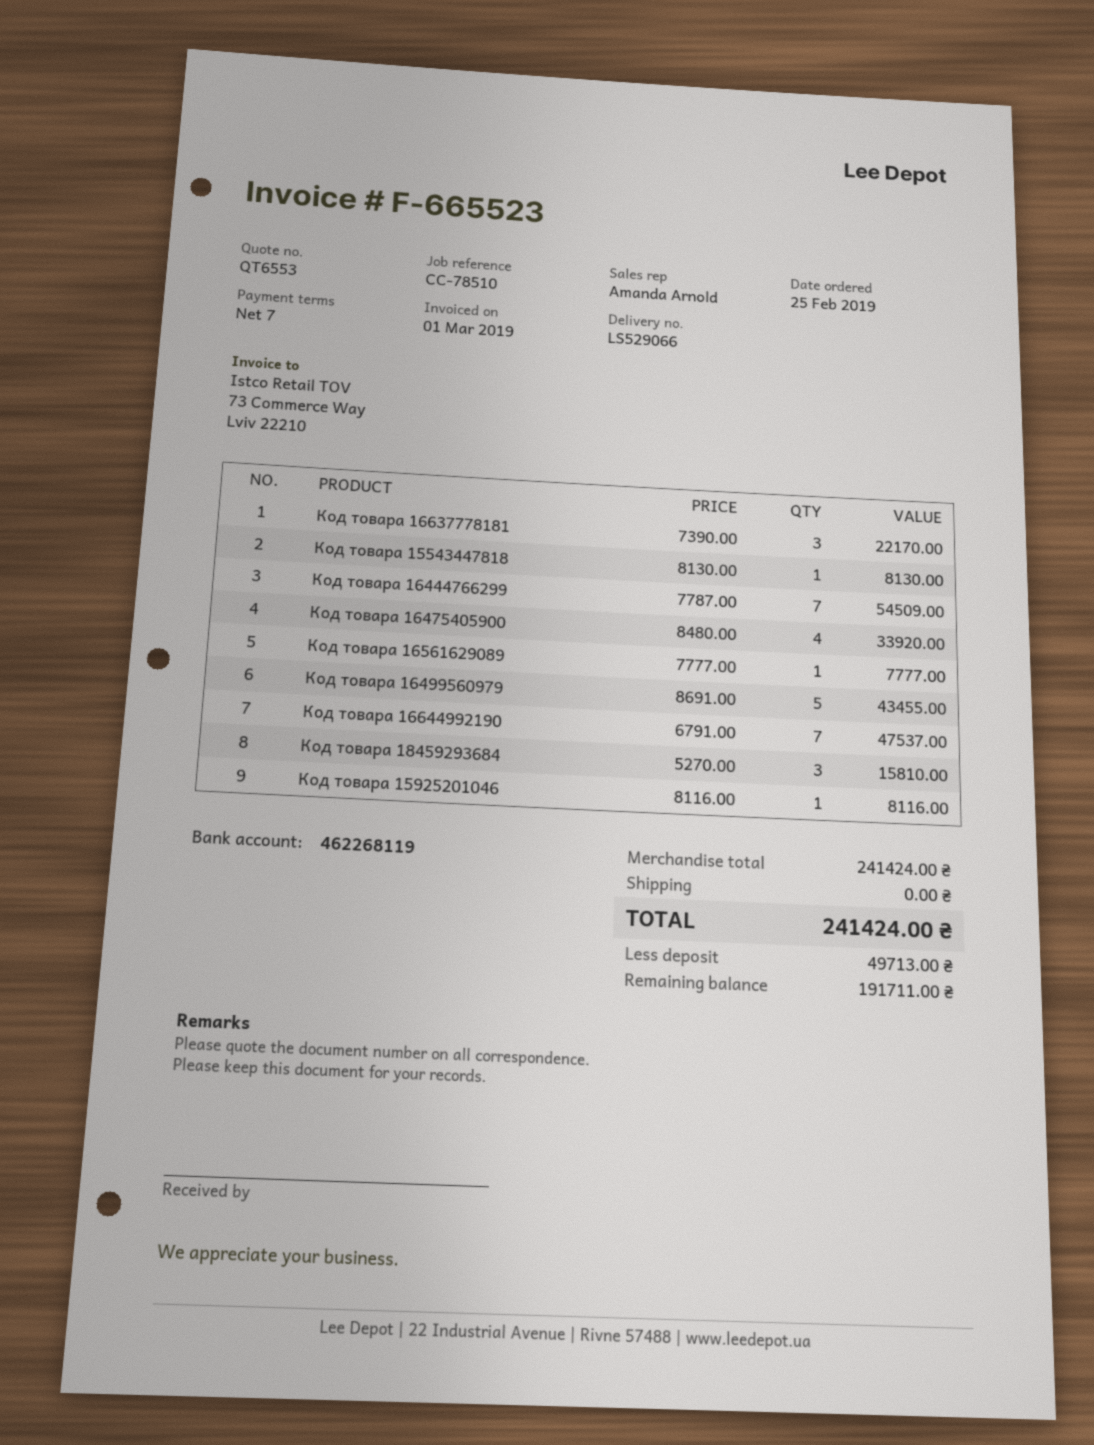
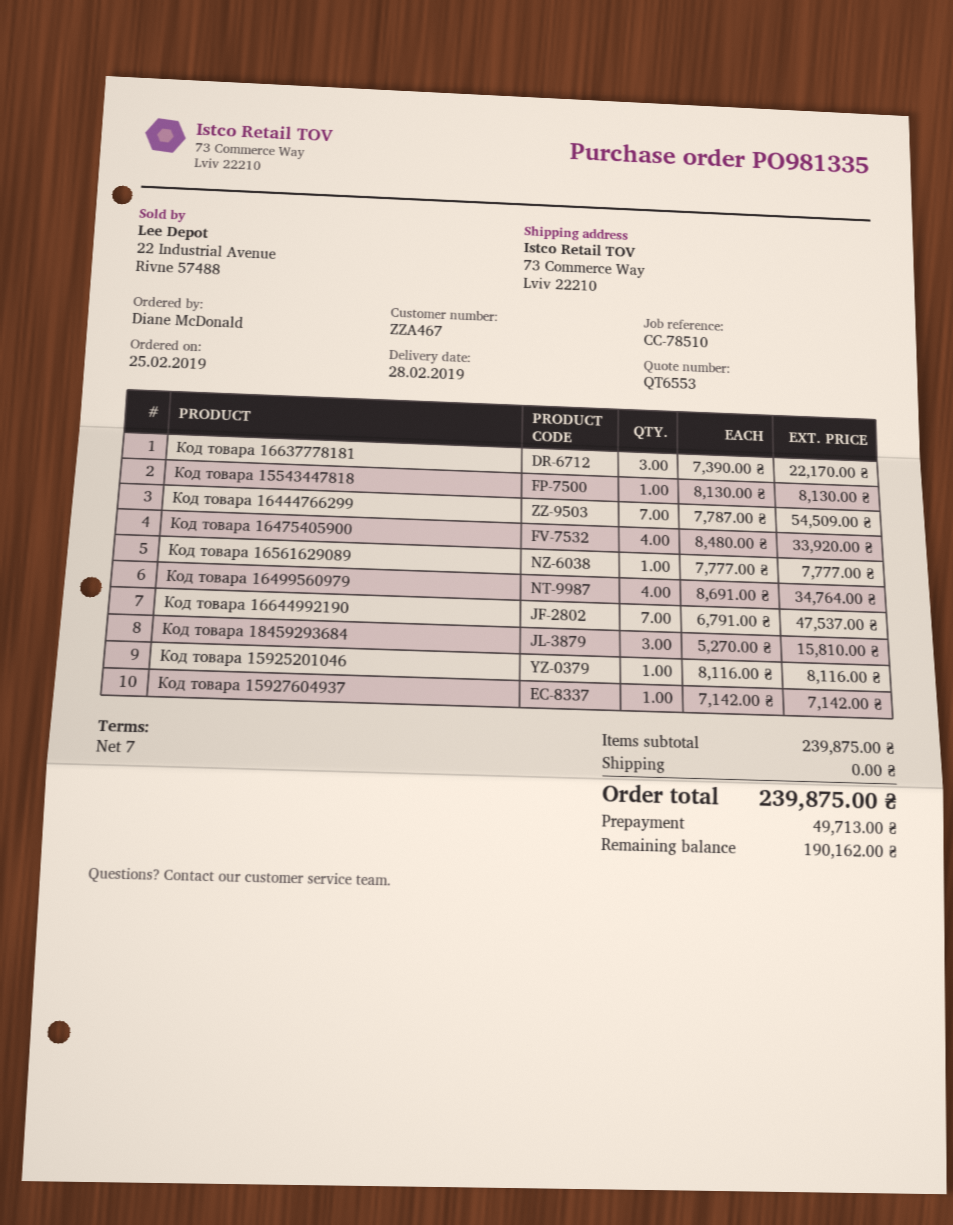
Код товара 16499560979: 5 x 8691.00 = 43455.00 -> 4 x 8691.00 = 34764.00
Код товара 15927604937: none -> 1 x 7142.00 = 7142.00
subtotal: 241424.00 -> 239875.00
total: 241424.00 -> 239875.00
balance: 191711.00 -> 190162.00

